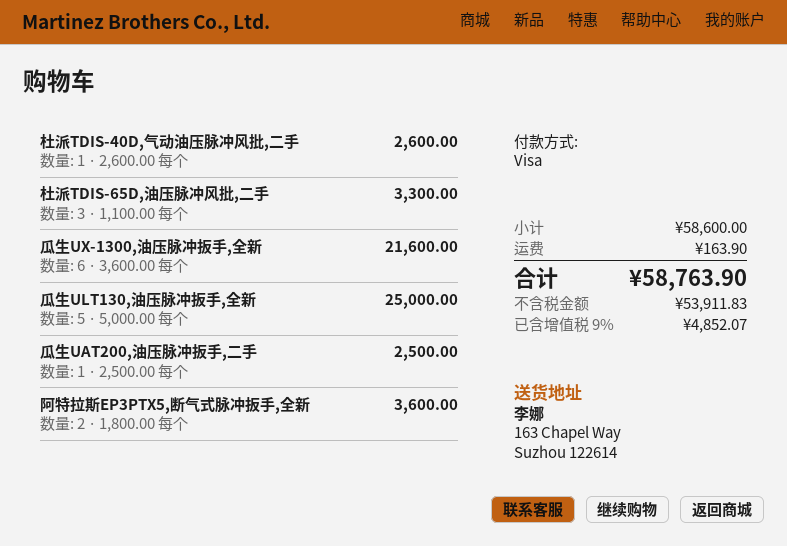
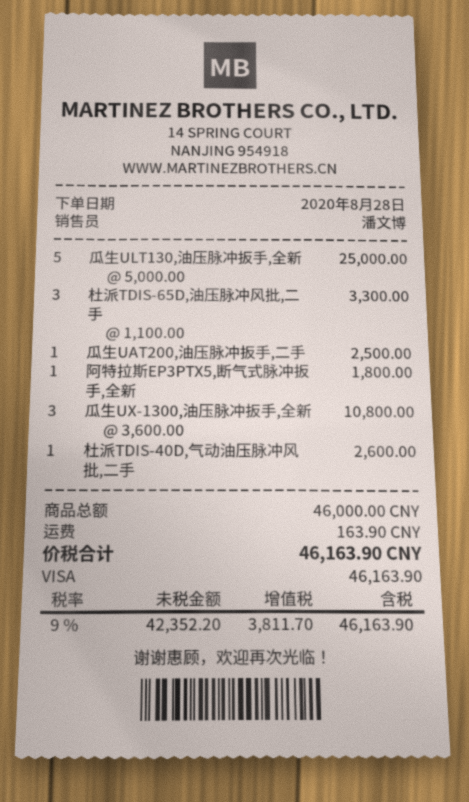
瓜生UX-1300,油压脉冲扳手,全新: 6 x 3600.00 = 21600.00 -> 3 x 3600.00 = 10800.00
阿特拉斯EP3PTX5,断气式脉冲扳手,全新: 2 x 1800.00 = 3600.00 -> 1 x 1800.00 = 1800.00
subtotal: 58600.00 -> 46000.00
net: 53911.83 -> 42352.20
tax: 9% = 4852.07 -> 9% = 3811.70
total: 58763.90 -> 46163.90

